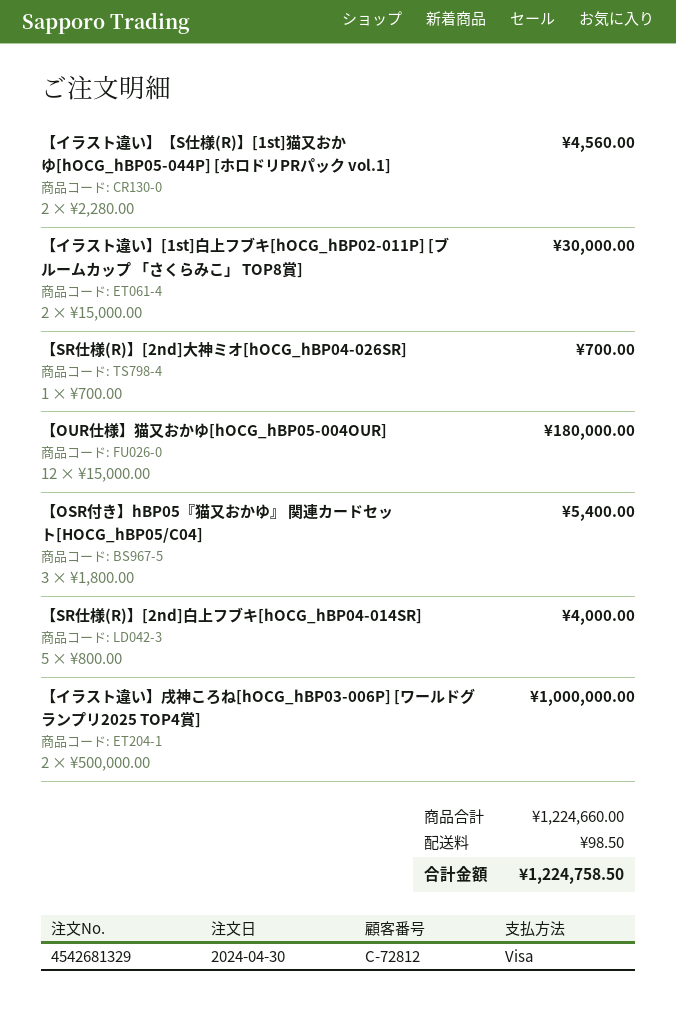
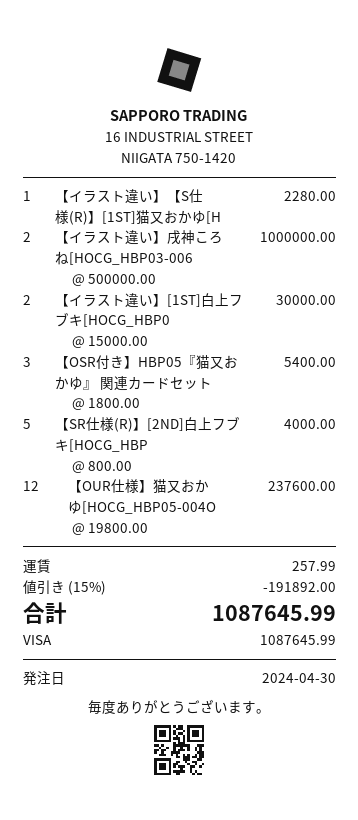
【イラスト違い】【S仕様(R)】[1st]猫又おかゆ[hOCG_hBP05-044P] [ホロドリPRパック vol.1]: 2 x 2280.00 = 4560.00 -> 1 x 2280.00 = 2280.00
【SR仕様(R)】[2nd]大神ミオ[hOCG_hBP04-026SR]: 1 x 700.00 = 700.00 -> none
【OUR仕様】猫又おかゆ[hOCG_hBP05-004OUR]: 12 x 15000.00 = 180000.00 -> 12 x 19800.00 = 237600.00
discount: none -> 15% = 191892.00
shipping: 98.50 -> 257.99
total: 1224758.50 -> 1087645.99

